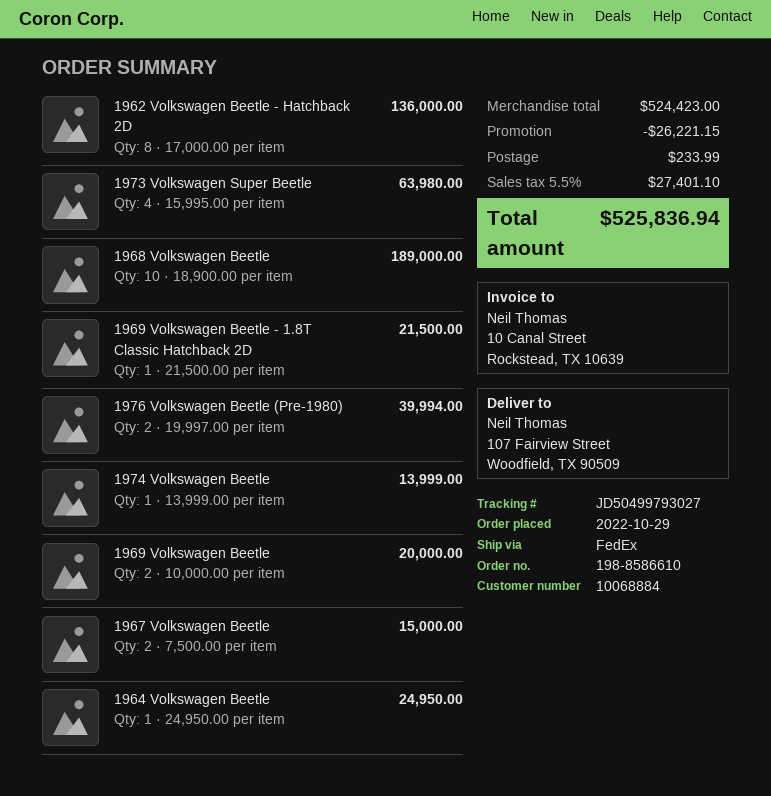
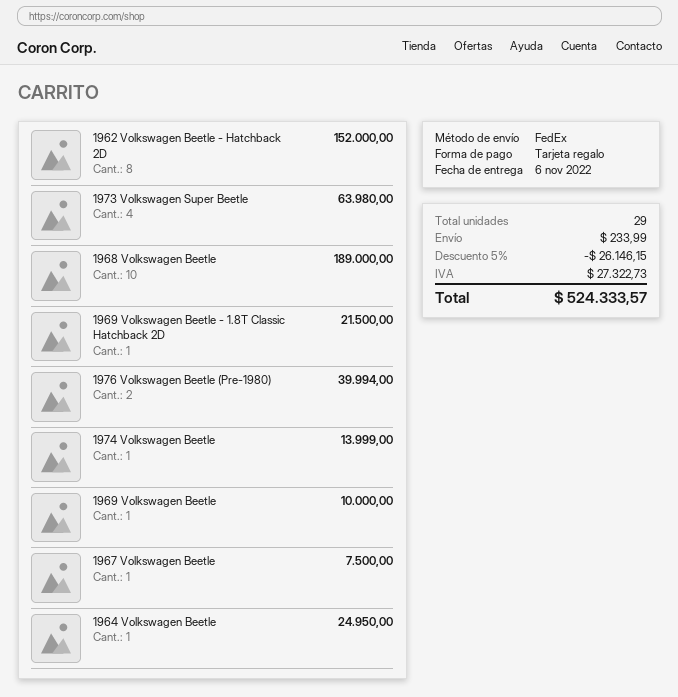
1962 Volkswagen Beetle - Hatchback 2D: 8 for 136000.00 -> 8 for 152000.00
1969 Volkswagen Beetle: 2 for 20000.00 -> 1 for 10000.00
1967 Volkswagen Beetle: 2 for 15000.00 -> 1 for 7500.00
discount: 26221.15 -> 26146.15
tax: 27401.10 -> 27322.73
total: 525836.94 -> 524333.57

